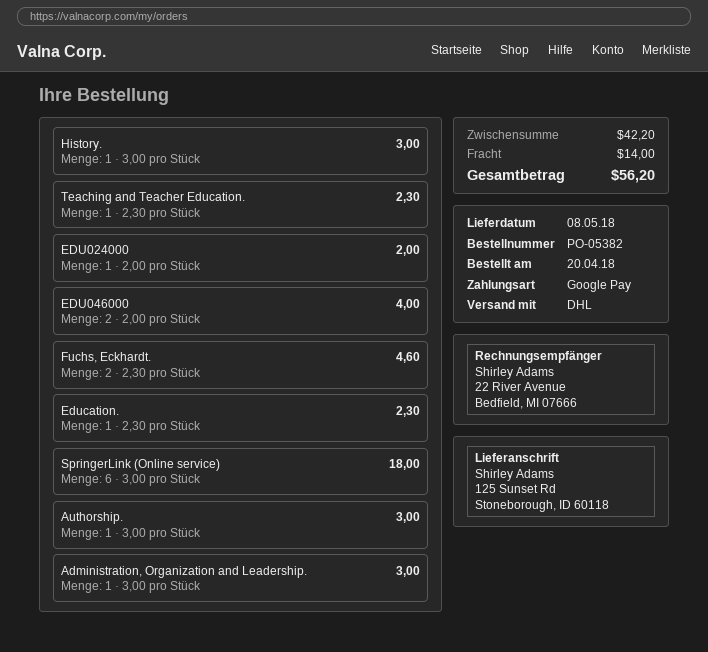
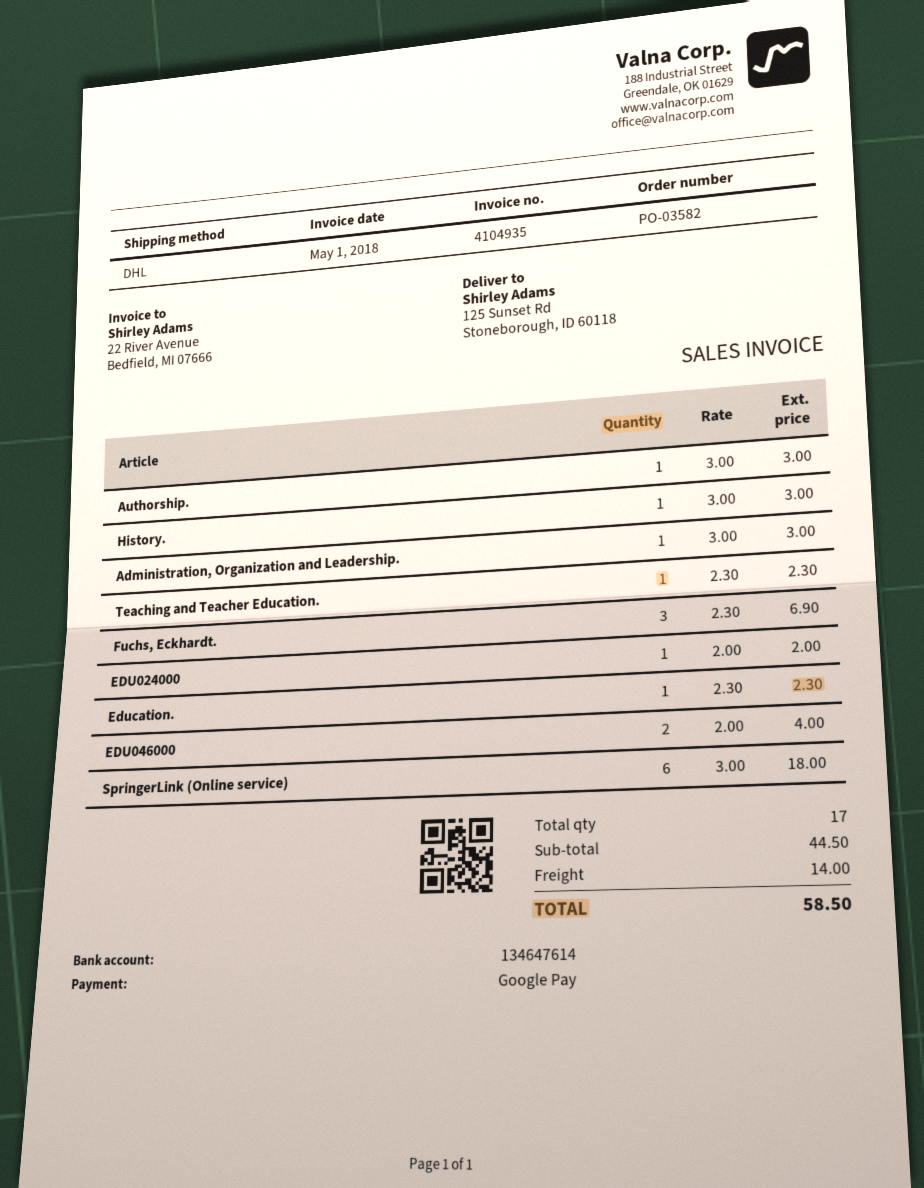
order number: PO-05382 -> PO-03582
Fuchs, Eckhardt.: 2 x 2.30 = 4.60 -> 3 x 2.30 = 6.90
subtotal: 42.20 -> 44.50
total: 56.20 -> 58.50

